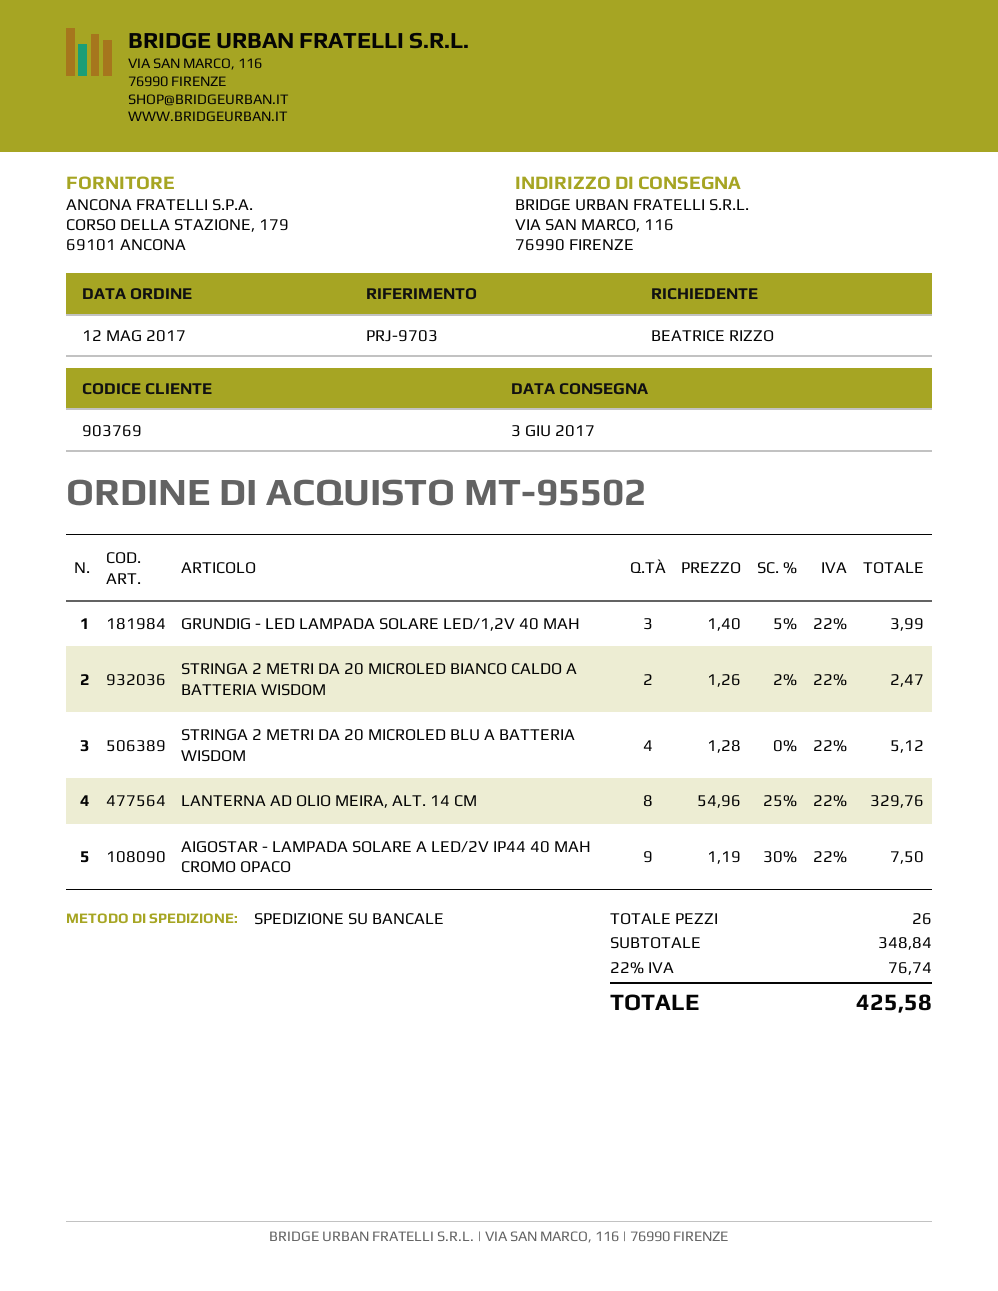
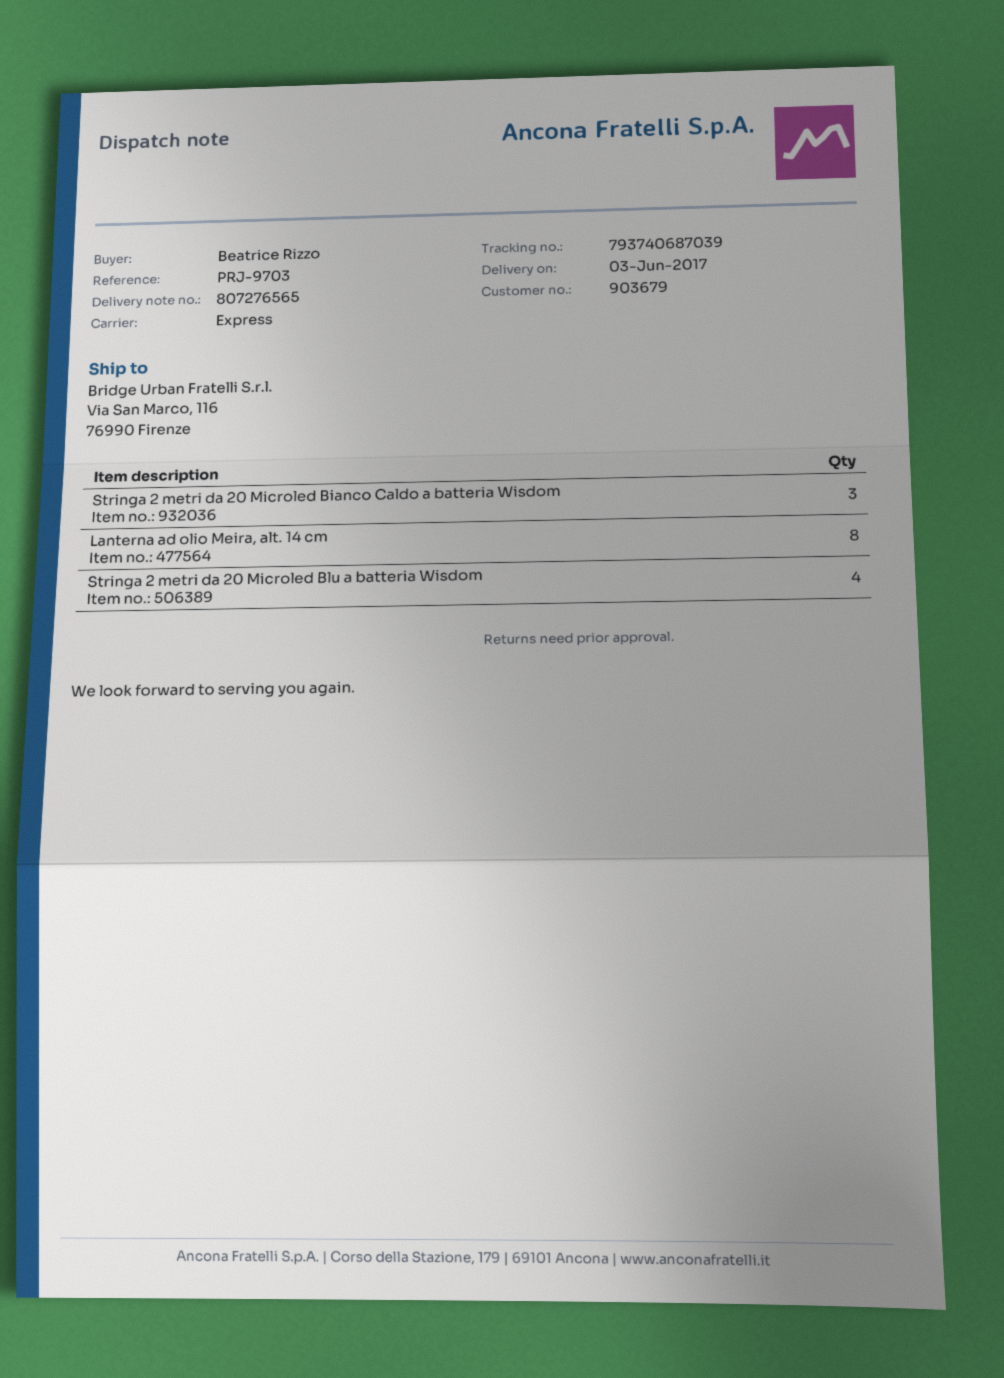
customer number: 903769 -> 903679
shipping method: pallet freight -> express
GRUNDIG - LED LAMPADA SOLARE LED/1,2V 40 MAH: 3 -> none
STRINGA 2 METRI DA 20 MICROLED BIANCO CALDO A BATTERIA WISDOM: 2 -> 3
AIGOSTAR - LAMPADA SOLARE A LED/2V IP44 40 MAH CROMO OPACO: 9 -> none

